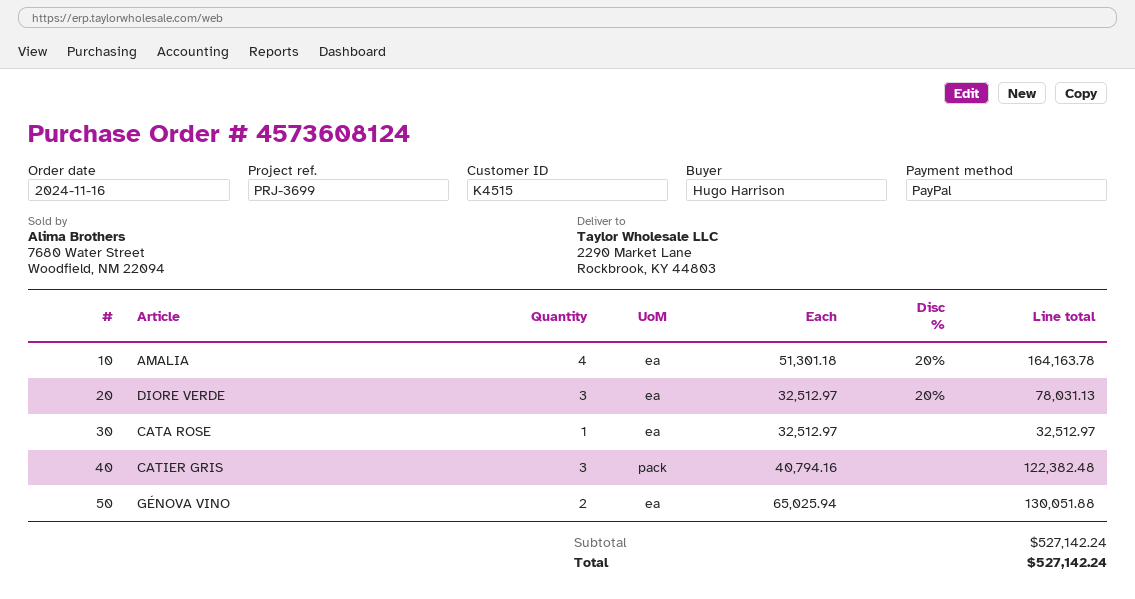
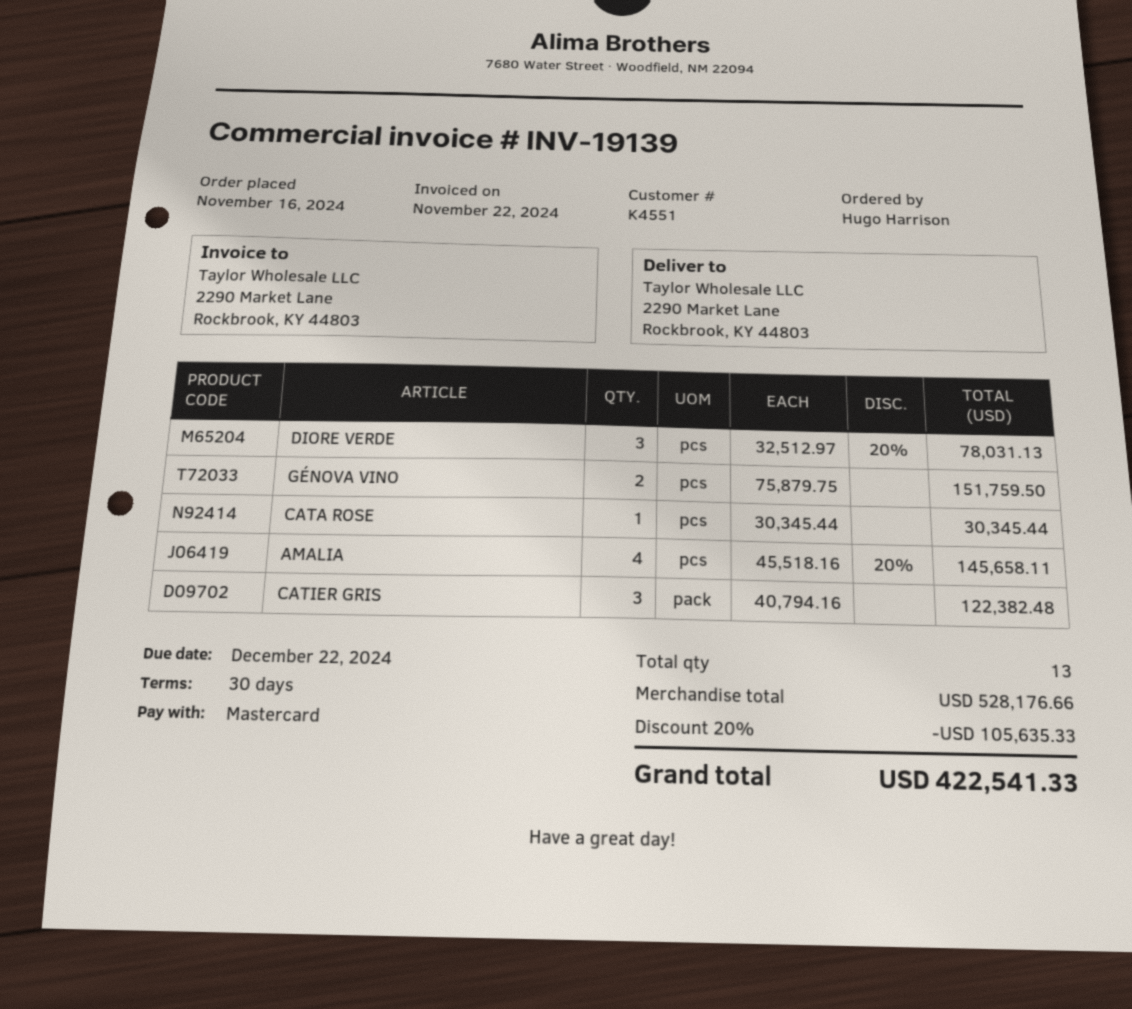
customer number: K4515 -> K4551
payment method: PayPal -> Mastercard
AMALIA: 4 x 51301.18 - 20% = 164163.78 -> 4 x 45518.16 - 20% = 145658.11
CATA ROSE: 1 x 32512.97 = 32512.97 -> 1 x 30345.44 = 30345.44
GÉNOVA VINO: 2 x 65025.94 = 130051.88 -> 2 x 75879.75 = 151759.50
subtotal: 527142.24 -> 528176.66
discount: none -> 20% = 105635.33
total: 527142.24 -> 422541.33

